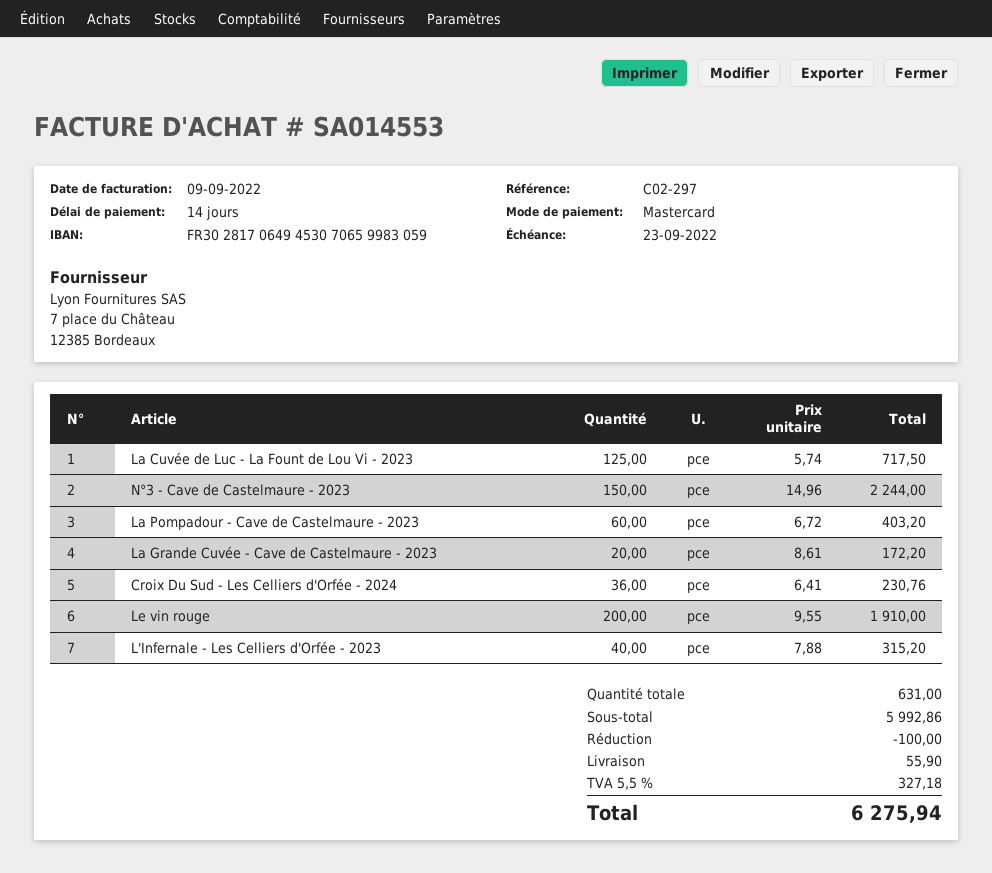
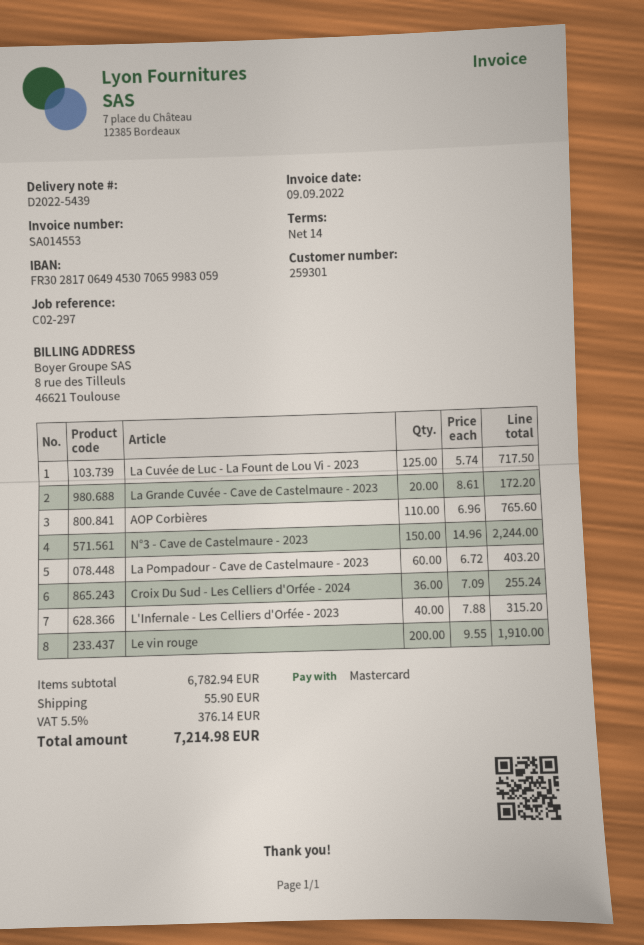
Croix Du Sud - Les Celliers d'Orfée - 2024: 36 x 6.41 = 230.76 -> 36 x 7.09 = 255.24
AOP Corbières: none -> 110 x 6.96 = 765.60
subtotal: 5992.86 -> 6782.94
discount: 100.00 -> none
tax: 5.5% = 327.18 -> 5.5% = 376.14
total: 6275.94 -> 7214.98

